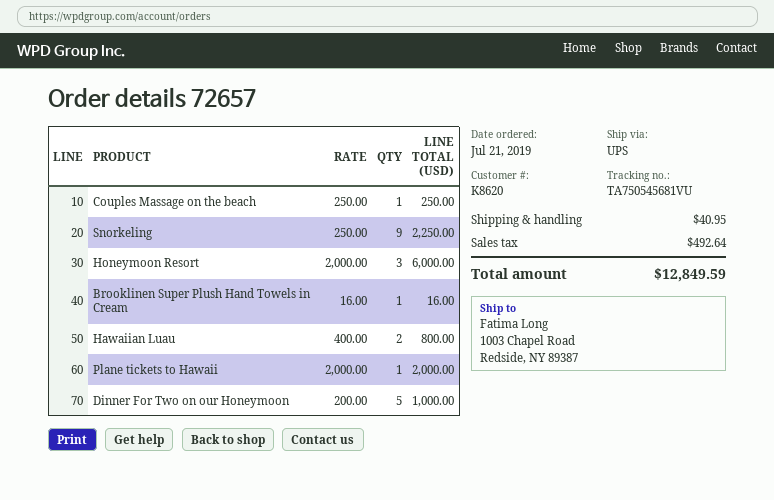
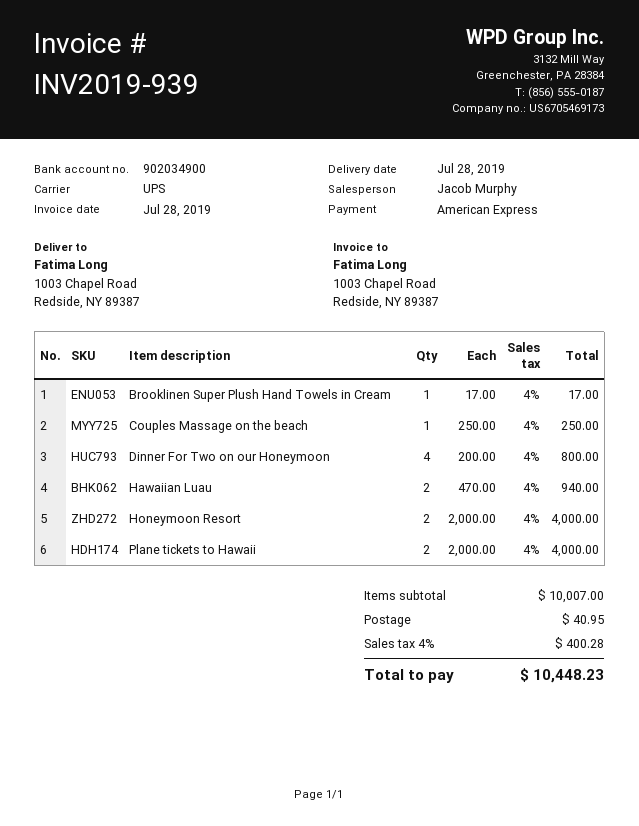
Snorkeling: 9 x 250.00 = 2250.00 -> none
Honeymoon Resort: 3 x 2000.00 = 6000.00 -> 2 x 2000.00 = 4000.00
Brooklinen Super Plush Hand Towels in Cream: 1 x 16.00 = 16.00 -> 1 x 17.00 = 17.00
Hawaiian Luau: 2 x 400.00 = 800.00 -> 2 x 470.00 = 940.00
Plane tickets to Hawaii: 1 x 2000.00 = 2000.00 -> 2 x 2000.00 = 4000.00
Dinner For Two on our Honeymoon: 5 x 200.00 = 1000.00 -> 4 x 200.00 = 800.00
tax: 492.64 -> 400.28
total: 12849.59 -> 10448.23

